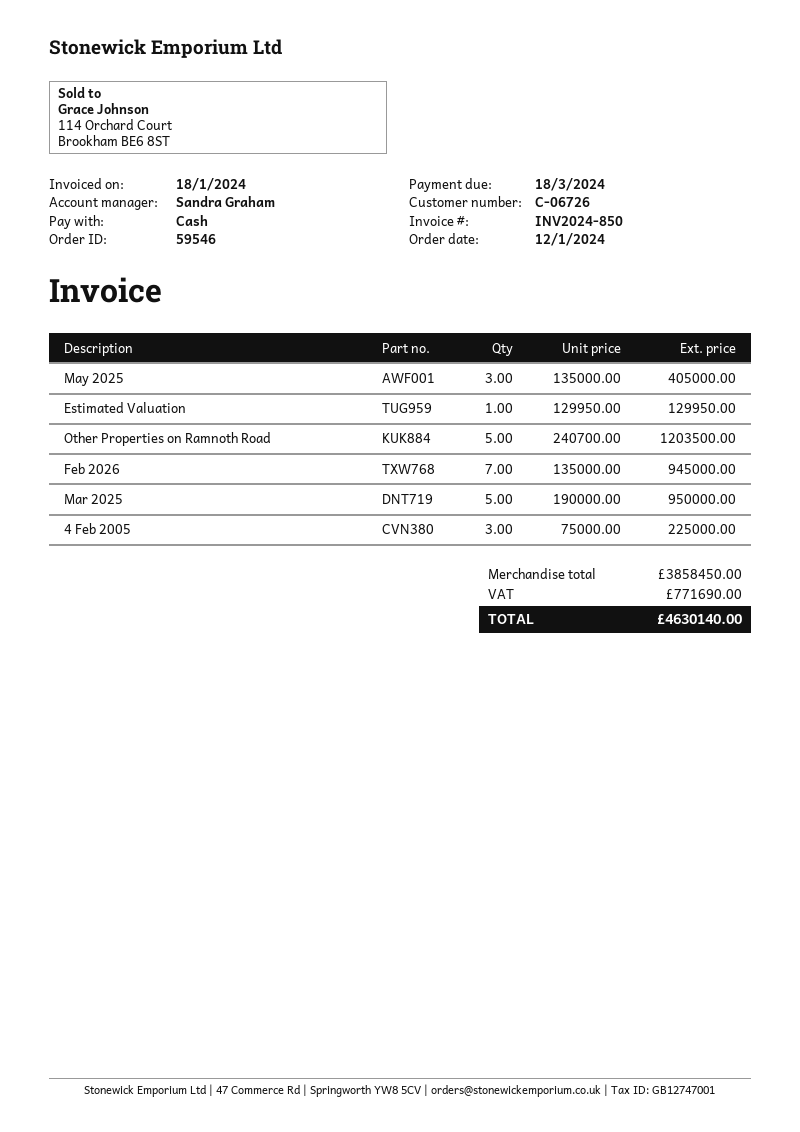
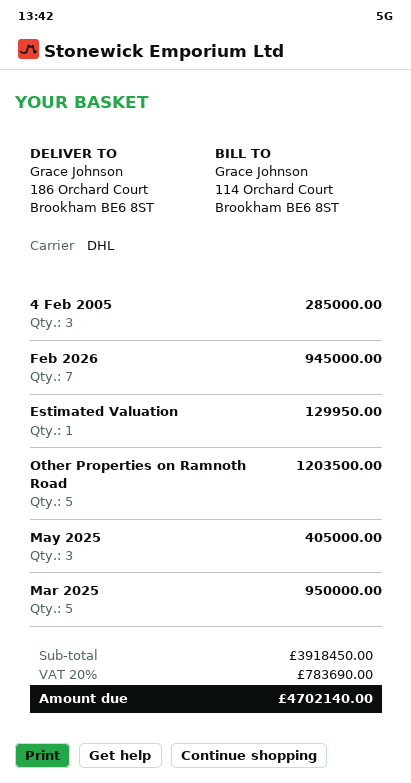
4 Feb 2005: 3 for 225000.00 -> 3 for 285000.00
subtotal: 3858450.00 -> 3918450.00
tax: 771690.00 -> 783690.00
total: 4630140.00 -> 4702140.00

